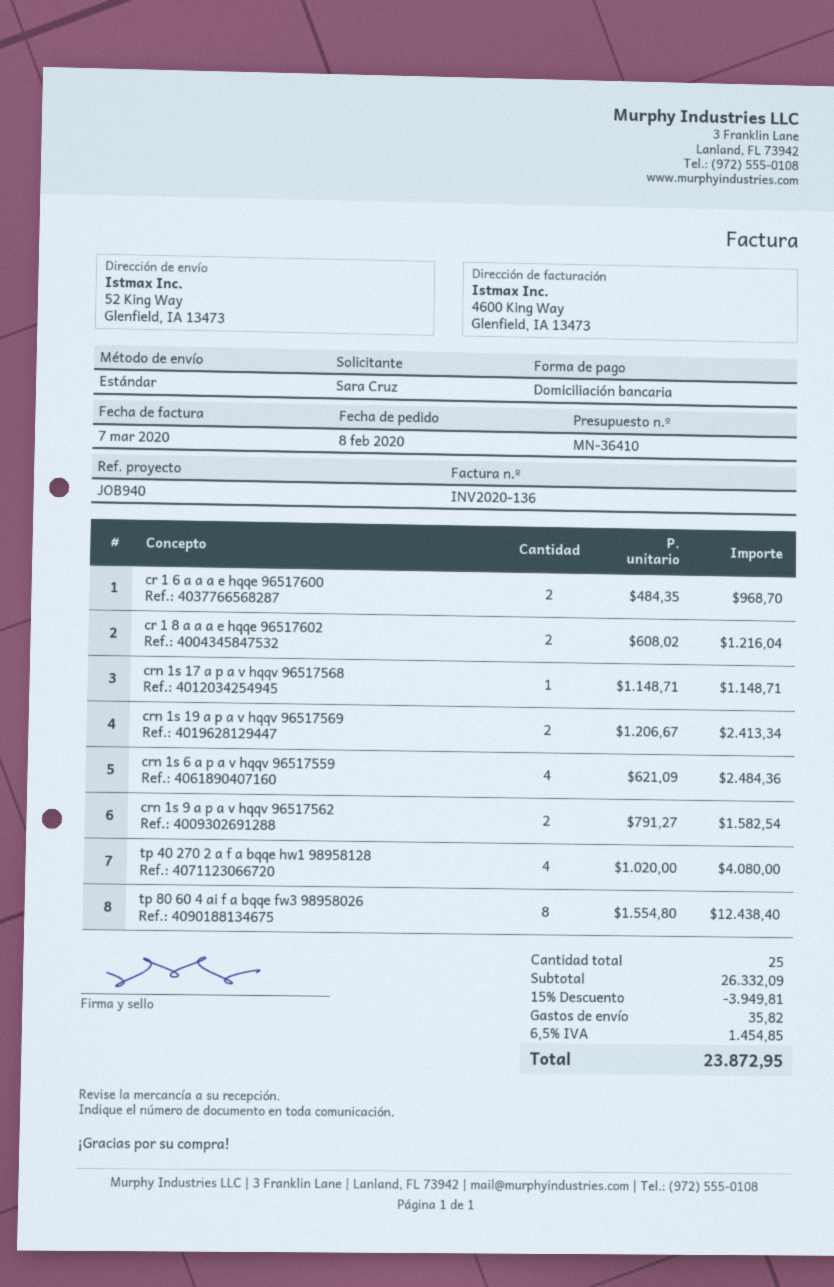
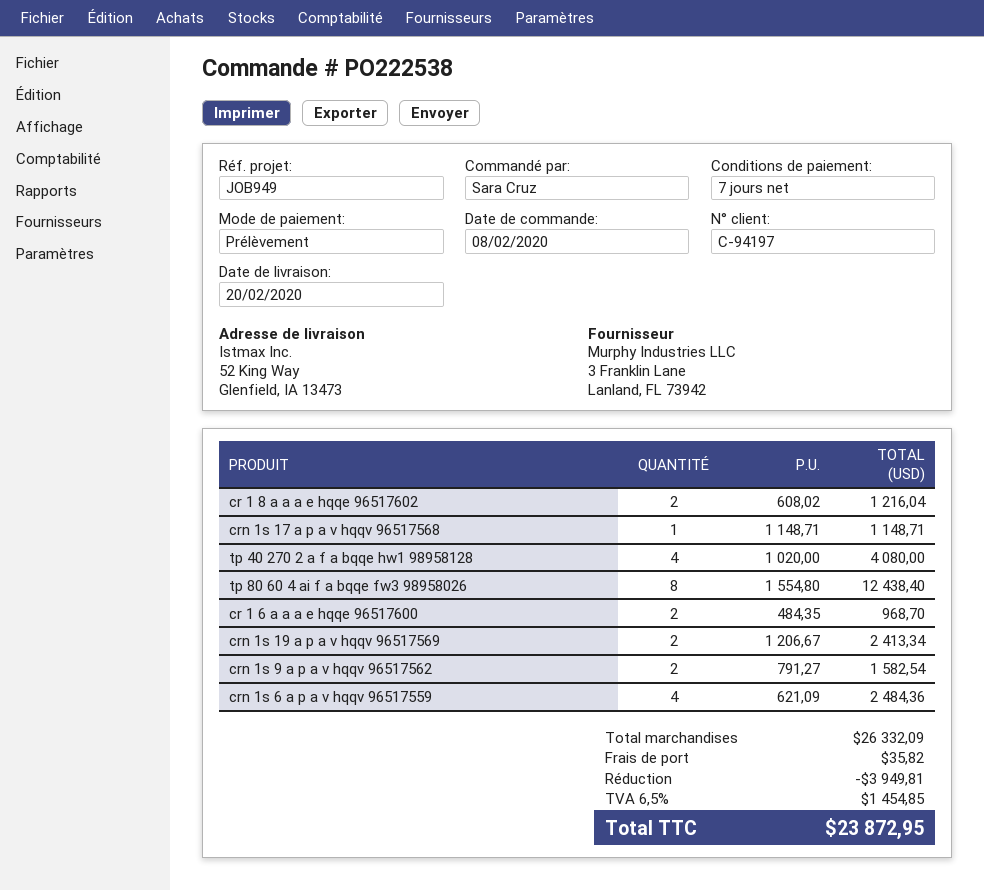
reference: JOB940 -> JOB949

